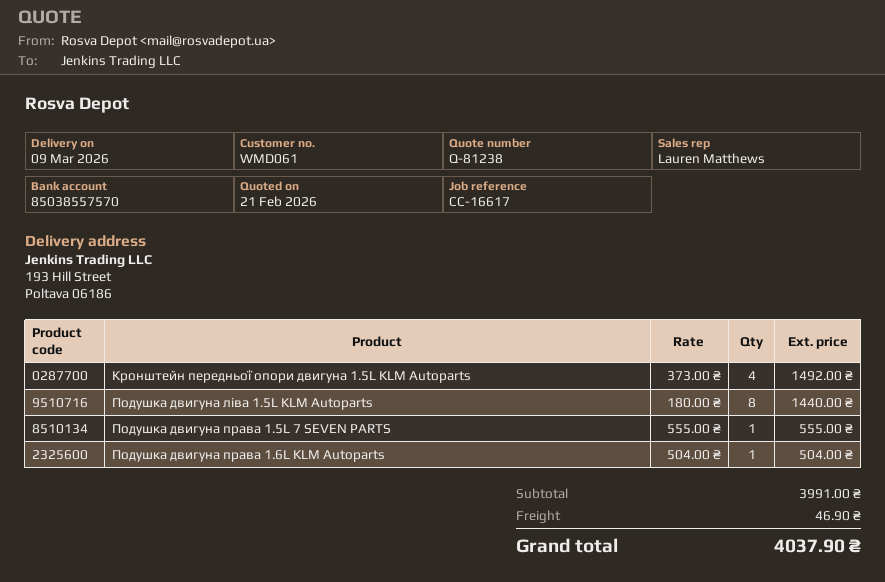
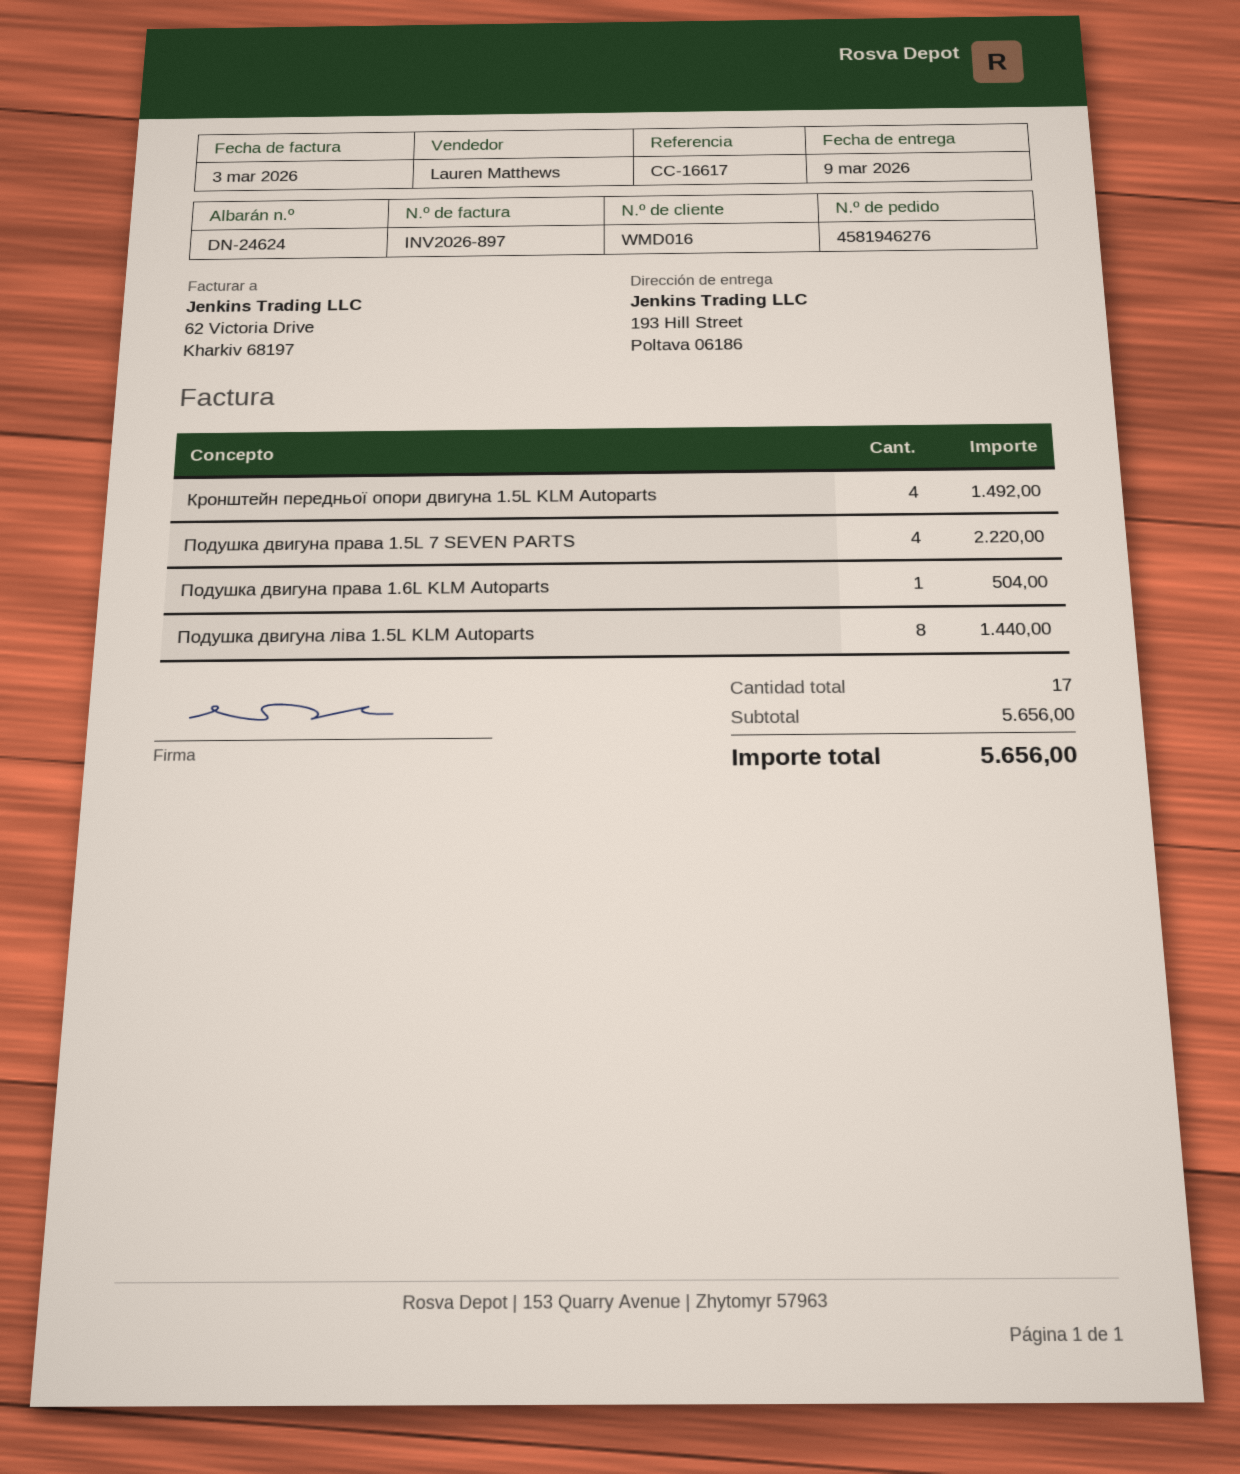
customer number: WMD061 -> WMD016
Подушка двигуна права 1.5L 7 SEVEN PARTS: 1 for 555.00 -> 4 for 2220.00
subtotal: 3991.00 -> 5656.00
shipping: 46.90 -> none
total: 4037.90 -> 5656.00

